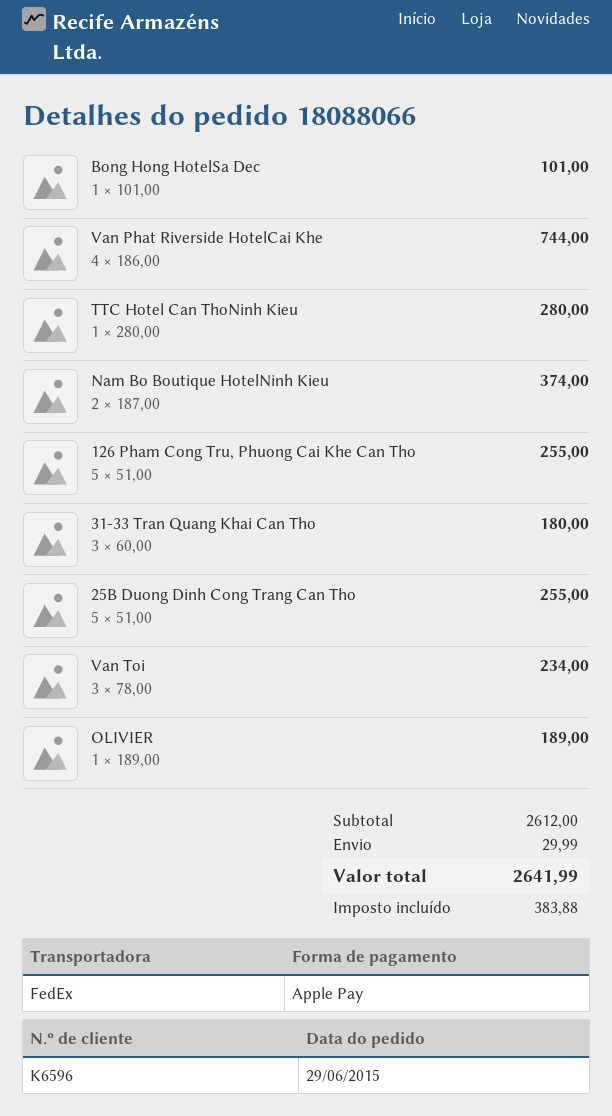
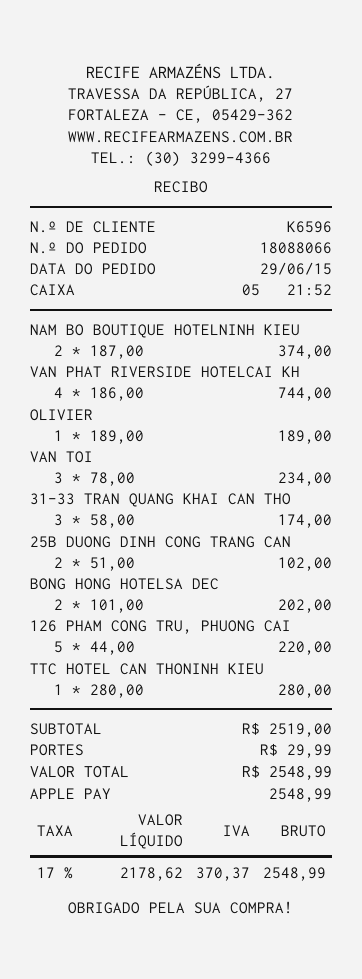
Bong Hong HotelSa Dec: 1 x 101.00 = 101.00 -> 2 x 101.00 = 202.00
126 Pham Cong Tru, Phuong Cai Khe Can Tho: 5 x 51.00 = 255.00 -> 5 x 44.00 = 220.00
31-33 Tran Quang Khai Can Tho: 3 x 60.00 = 180.00 -> 3 x 58.00 = 174.00
25B Duong Dinh Cong Trang Can Tho: 5 x 51.00 = 255.00 -> 2 x 51.00 = 102.00
subtotal: 2612.00 -> 2519.00
tax: 383.88 -> 370.37
total: 2641.99 -> 2548.99

